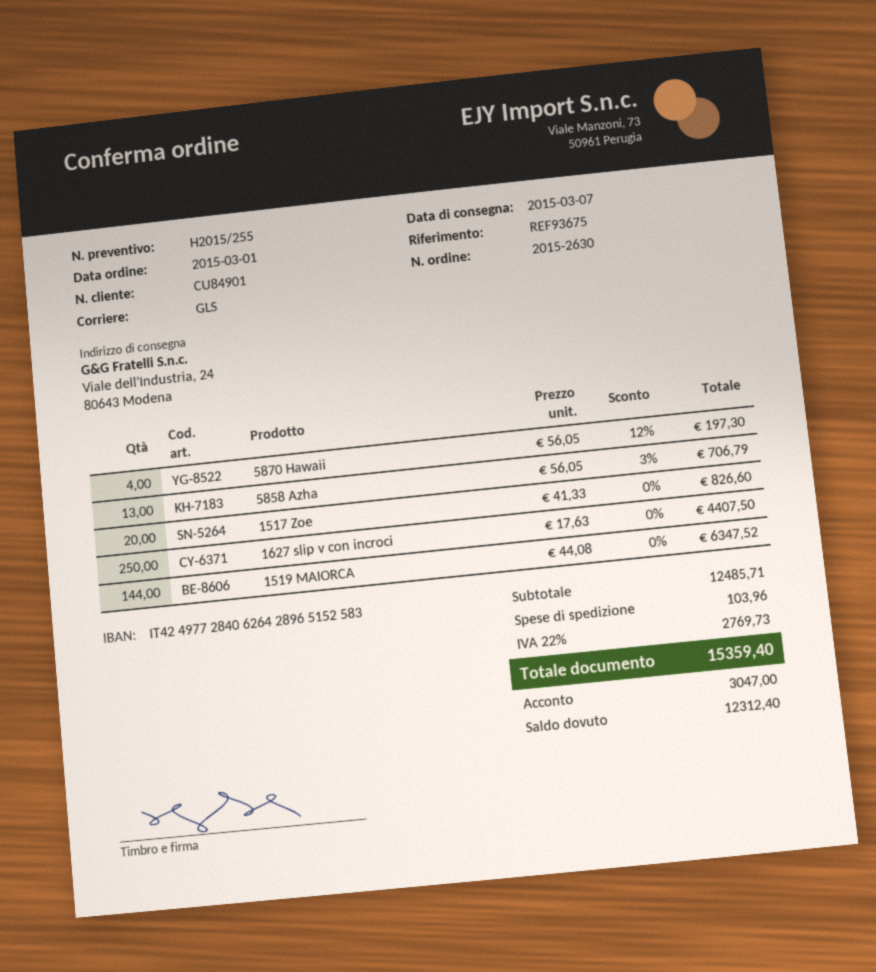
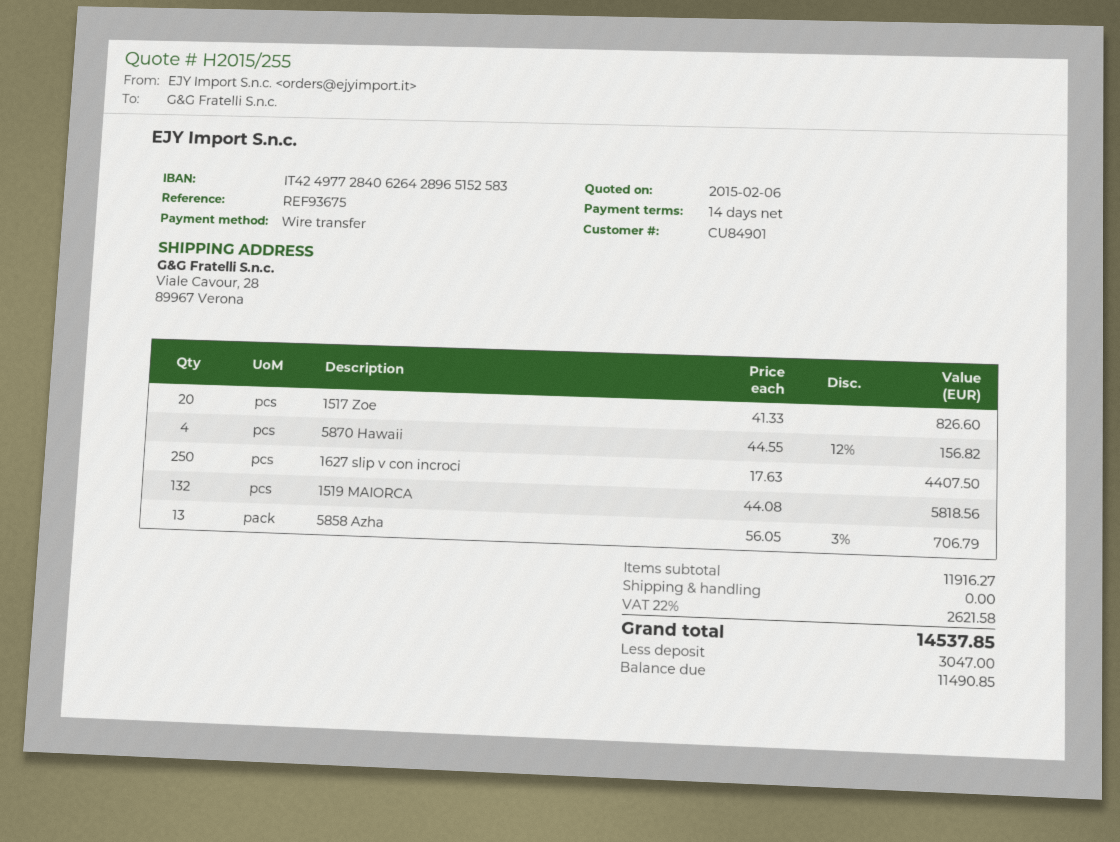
ship to: Viale dell'Industria, 24, 80643 Modena -> Viale Cavour, 28, 89967 Verona
5870 Hawaii: 4 x 56.05 - 12% = 197.30 -> 4 x 44.55 - 12% = 156.82
1519 MAIORCA: 144 x 44.08 = 6347.52 -> 132 x 44.08 = 5818.56
subtotal: 12485.71 -> 11916.27
shipping: 103.96 -> 0.00
tax: 22% = 2769.73 -> 22% = 2621.58
total: 15359.40 -> 14537.85
balance: 12312.40 -> 11490.85

